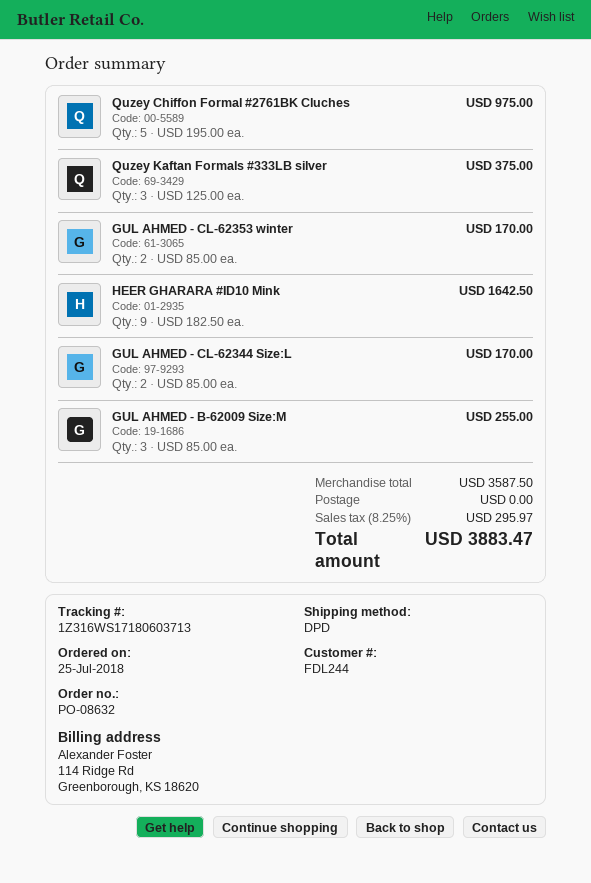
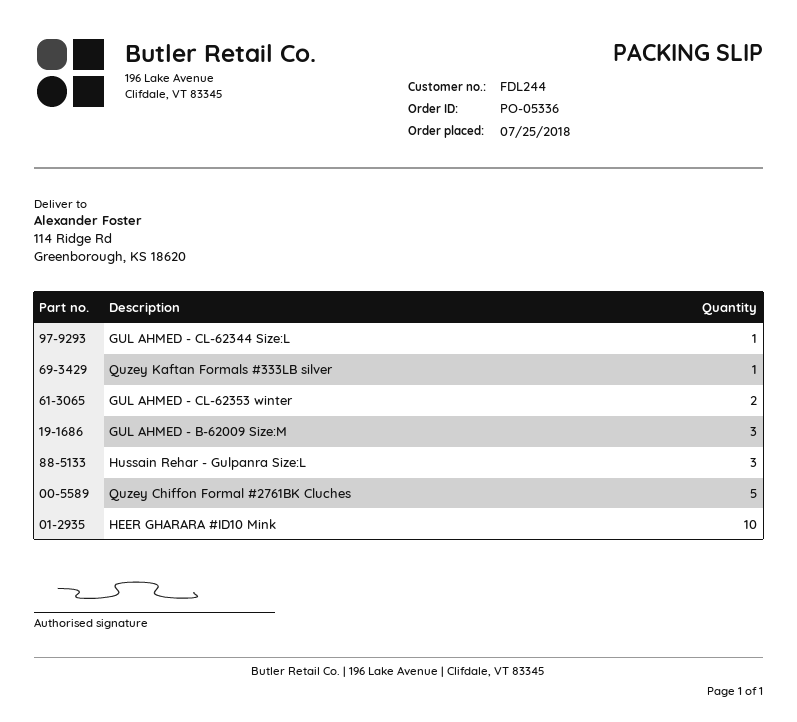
order number: PO-08632 -> PO-05336
Quzey Kaftan Formals #333LB silver: 3 -> 1
HEER GHARARA #ID10 Mink: 9 -> 10
GUL AHMED - CL-62344 Size:L: 2 -> 1
Hussain Rehar - Gulpanra Size:L: none -> 3

